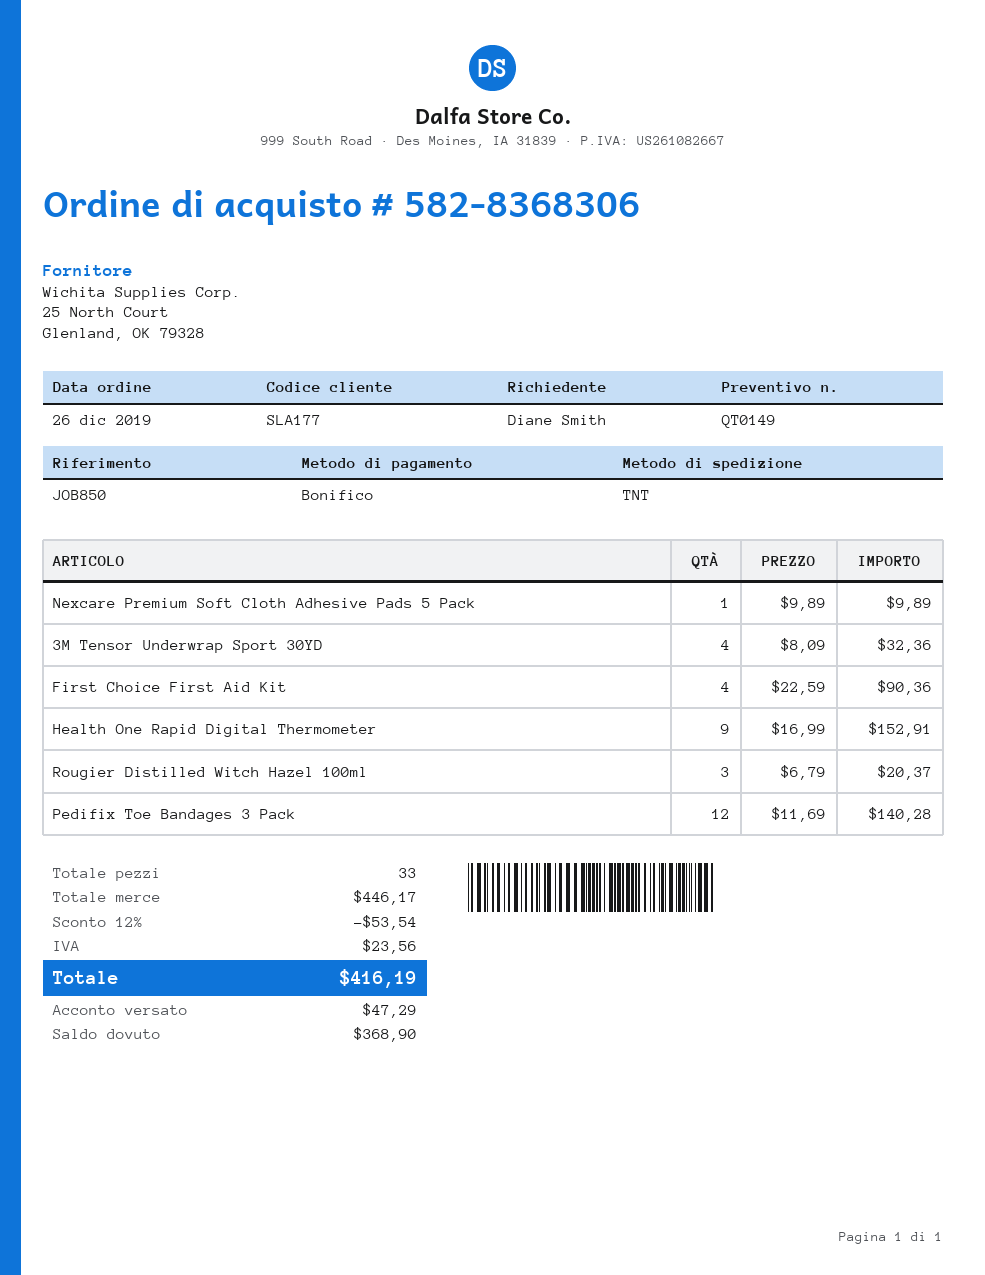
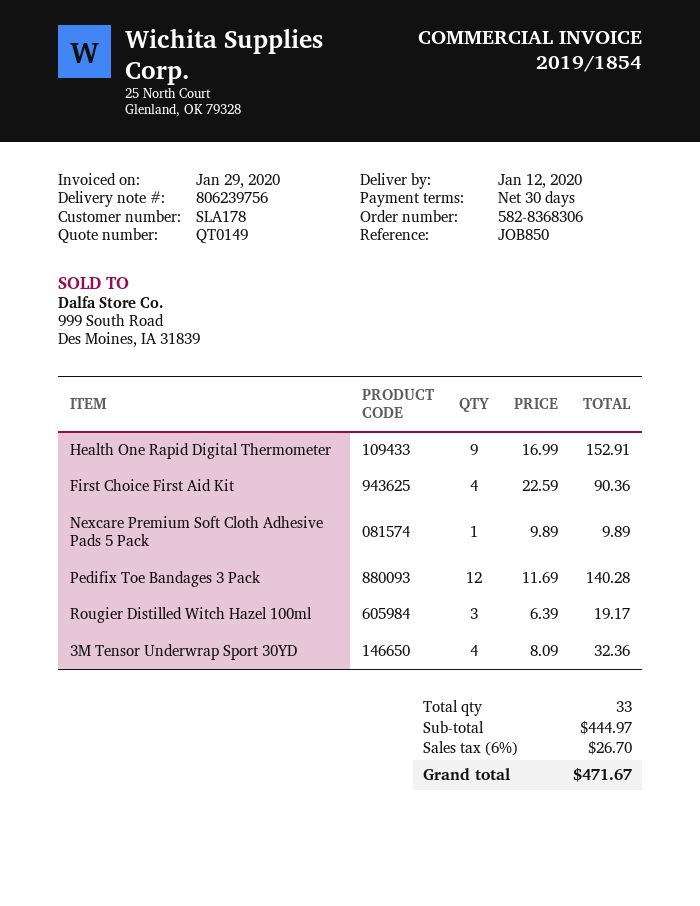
customer number: SLA177 -> SLA178
Rougier Distilled Witch Hazel 100ml: 3 x 6.79 = 20.37 -> 3 x 6.39 = 19.17
subtotal: 446.17 -> 444.97
discount: 12% = 53.54 -> none
tax: 23.56 -> 26.70
total: 416.19 -> 471.67

